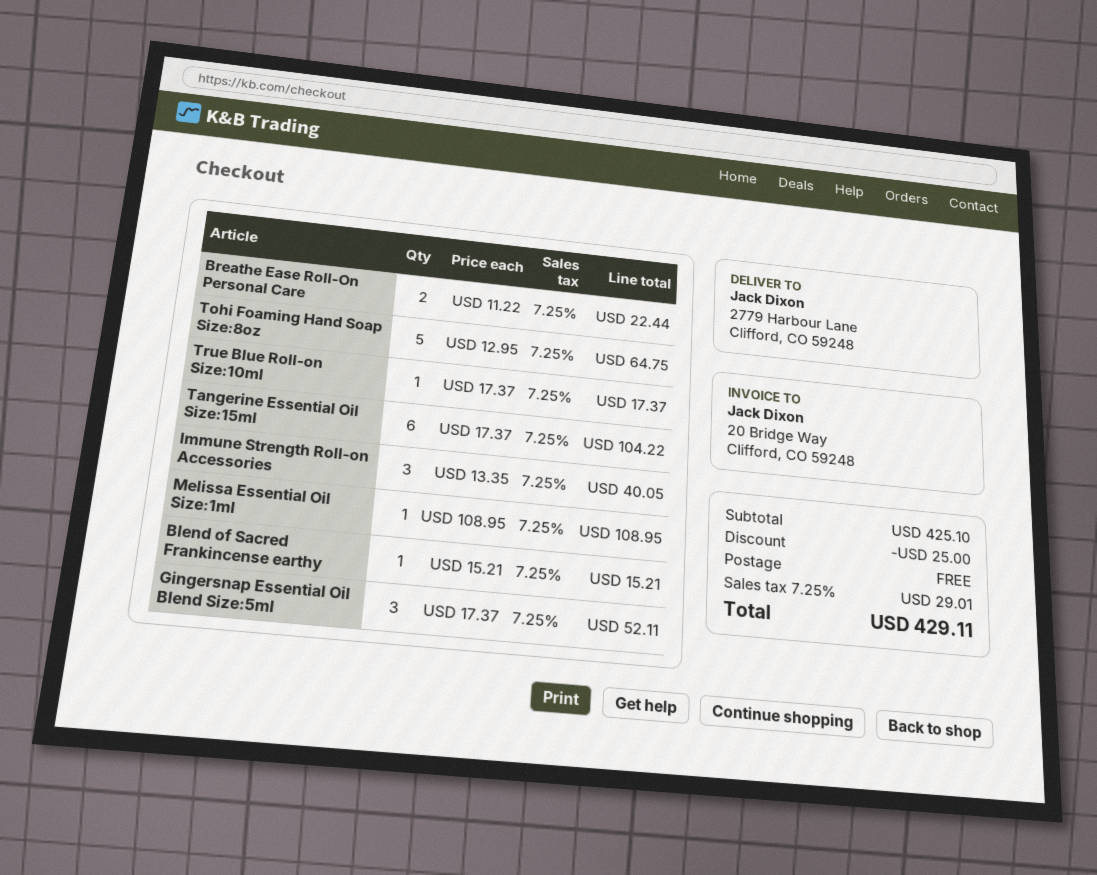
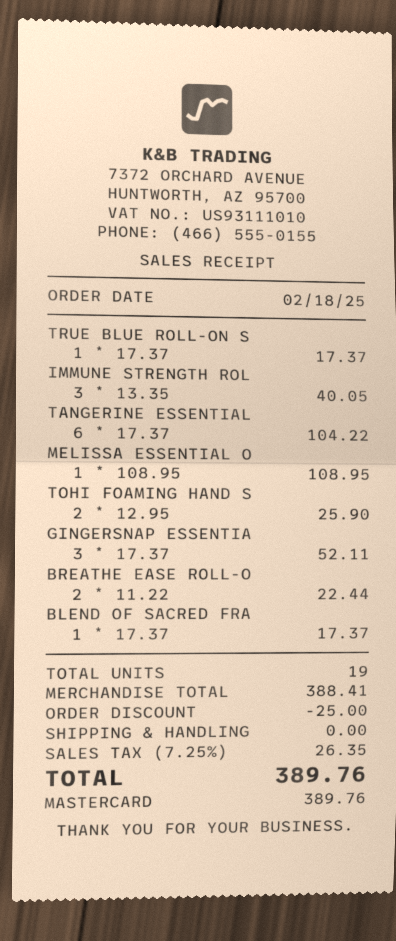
Tohi Foaming Hand Soap Size:8oz: 5 x 12.95 = 64.75 -> 2 x 12.95 = 25.90
Blend of Sacred Frankincense earthy: 1 x 15.21 = 15.21 -> 1 x 17.37 = 17.37
subtotal: 425.10 -> 388.41
tax: 7.25% = 29.01 -> 7.25% = 26.35
total: 429.11 -> 389.76

